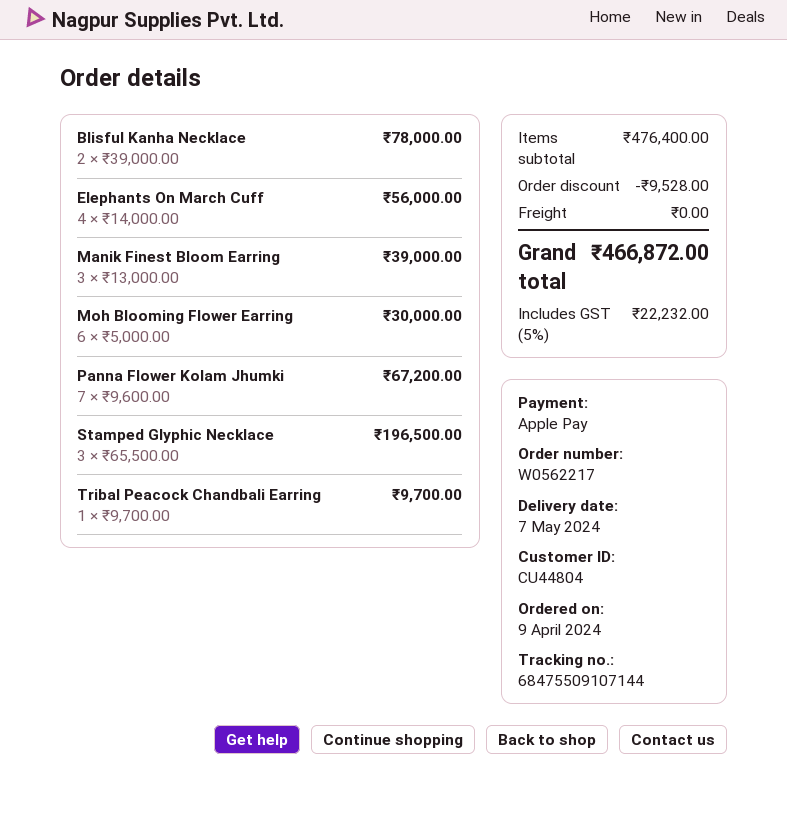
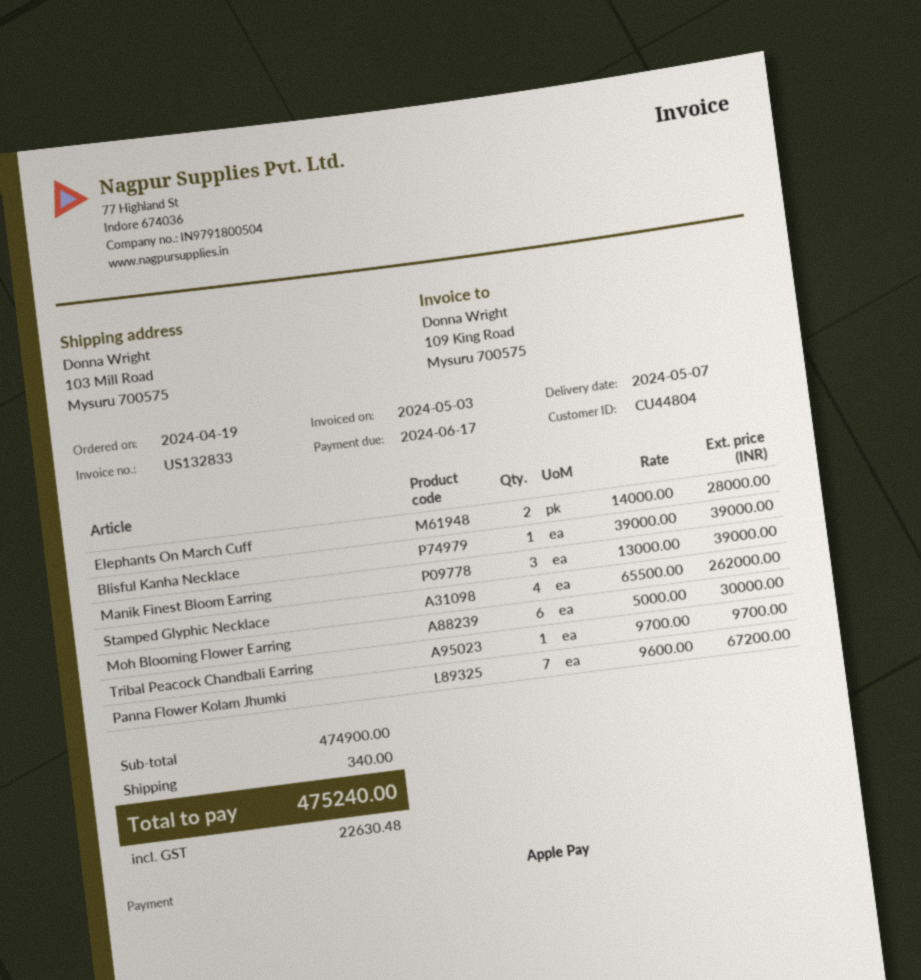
order date: 2024-04-09 -> 2024-04-19
Blisful Kanha Necklace: 2 x 39000.00 = 78000.00 -> 1 x 39000.00 = 39000.00
Elephants On March Cuff: 4 x 14000.00 = 56000.00 -> 2 x 14000.00 = 28000.00
Stamped Glyphic Necklace: 3 x 65500.00 = 196500.00 -> 4 x 65500.00 = 262000.00
subtotal: 476400.00 -> 474900.00
discount: 9528.00 -> none
shipping: 0.00 -> 340.00
tax: 22232.00 -> 22630.48
total: 466872.00 -> 475240.00

